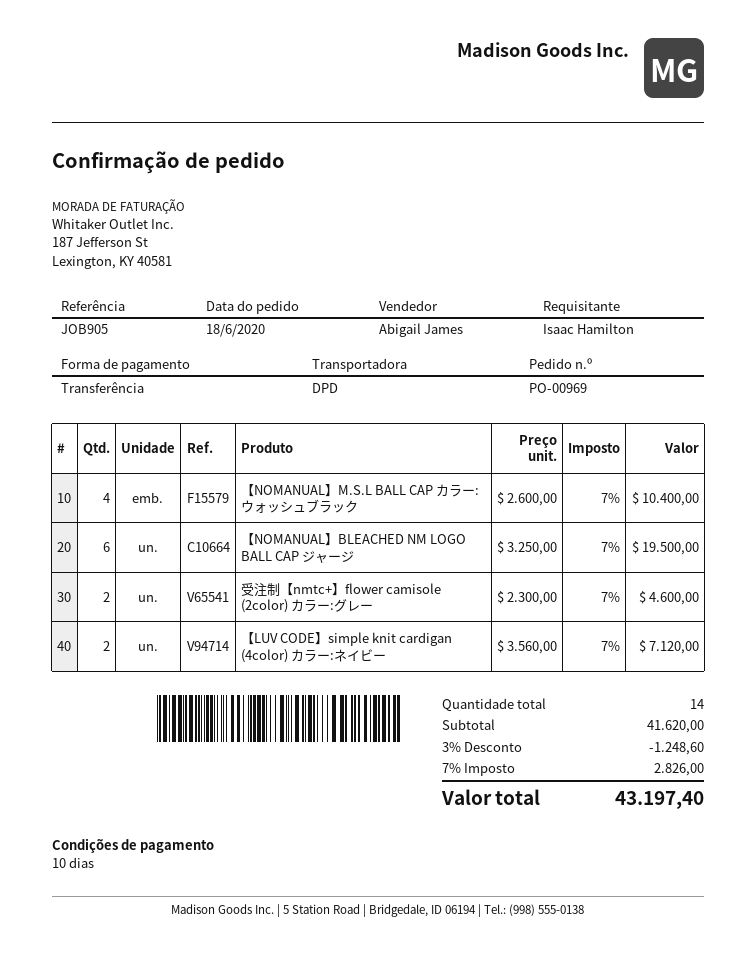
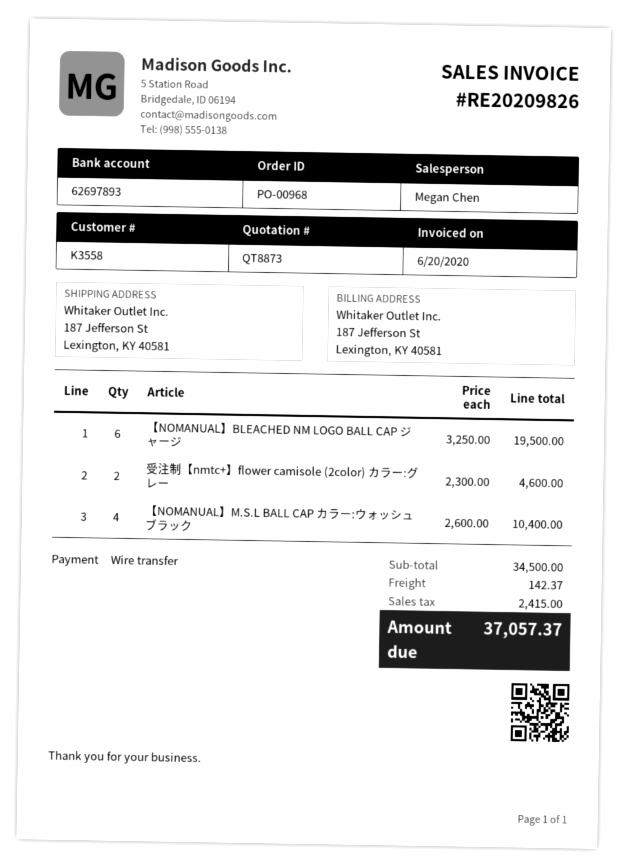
order number: PO-00969 -> PO-00968
sales rep: Abigail James -> Megan Chen
【LUV CODE】simple knit cardigan (4color) カラー:ネイビー: 2 x 3560.00 = 7120.00 -> none
subtotal: 41620.00 -> 34500.00
discount: 3% = 1248.60 -> none
shipping: none -> 142.37
tax: 2826.00 -> 2415.00
total: 43197.40 -> 37057.37

